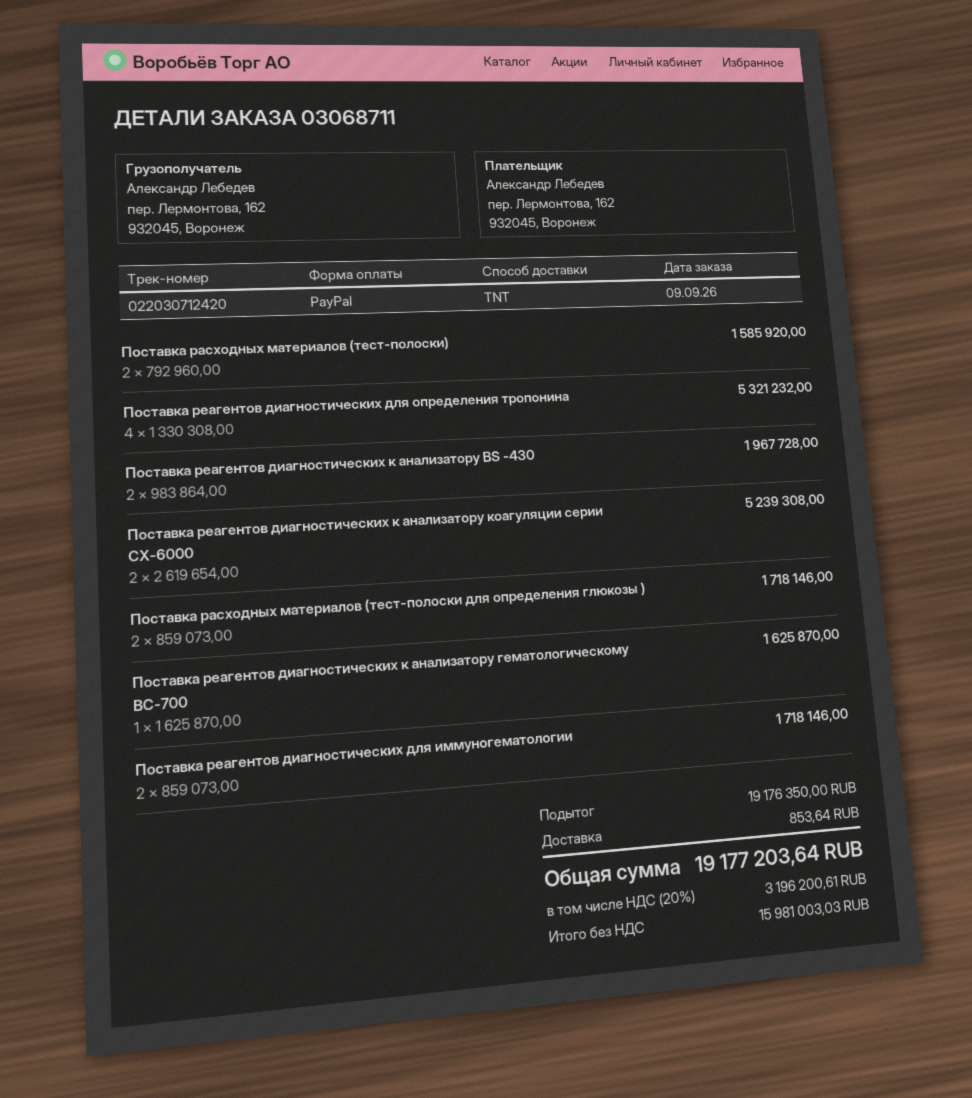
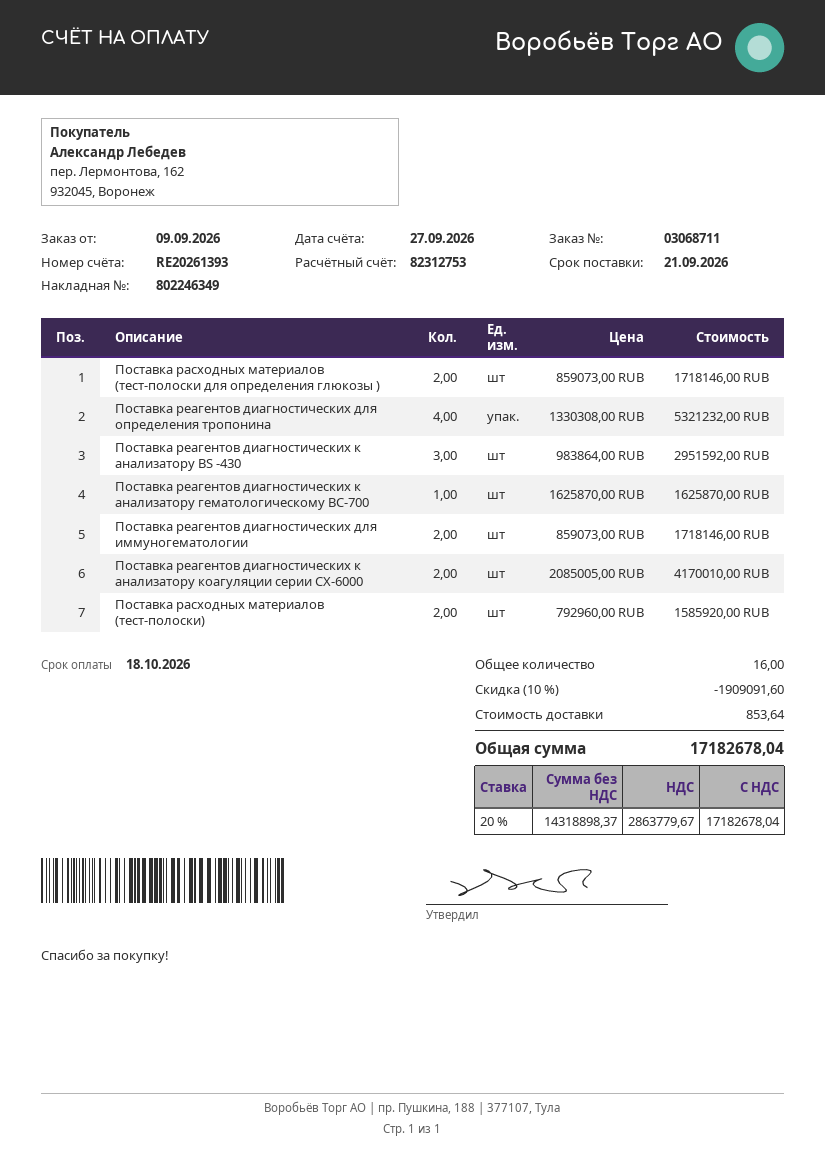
Поставка реагентов диагностических к анализатору BS -430: 2 x 983864.00 = 1967728.00 -> 3 x 983864.00 = 2951592.00
Поставка реагентов диагностических к анализатору коагуляции серии CX-6000: 2 x 2619654.00 = 5239308.00 -> 2 x 2085005.00 = 4170010.00
discount: none -> 10% = 1909091.60
net: 15981003.03 -> 14318898.37
tax: 20% = 3196200.61 -> 20% = 2863779.67
total: 19177203.64 -> 17182678.04

